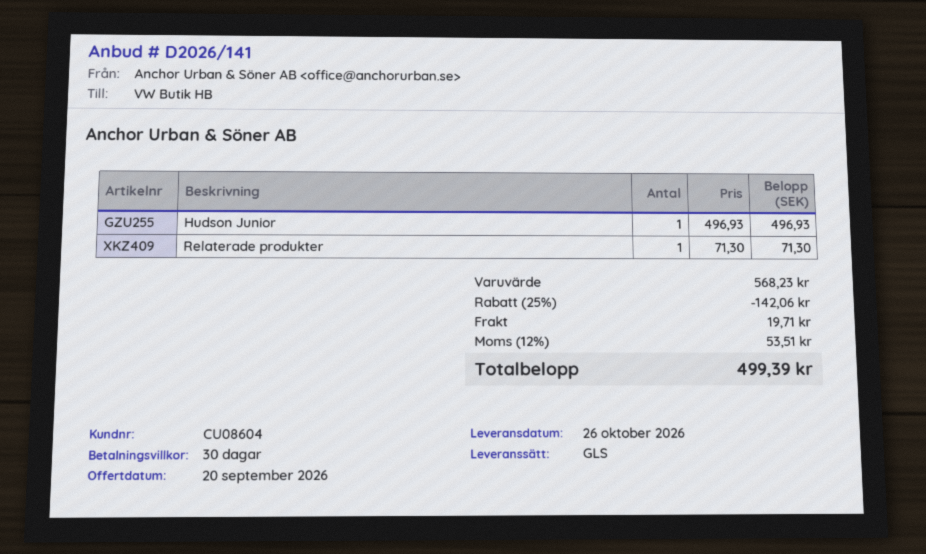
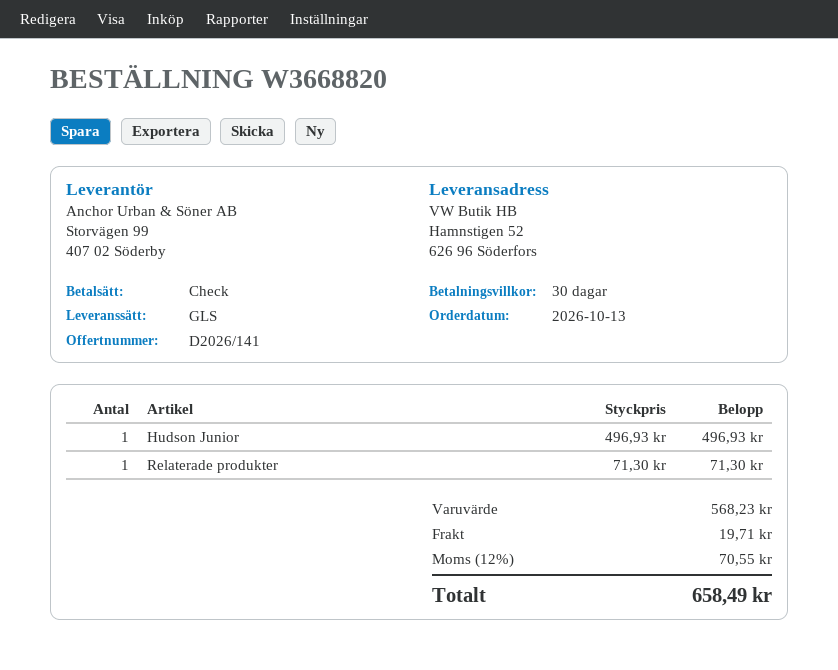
discount: 25% = 142.06 -> none
tax: 12% = 53.51 -> 12% = 70.55
total: 499.39 -> 658.49

